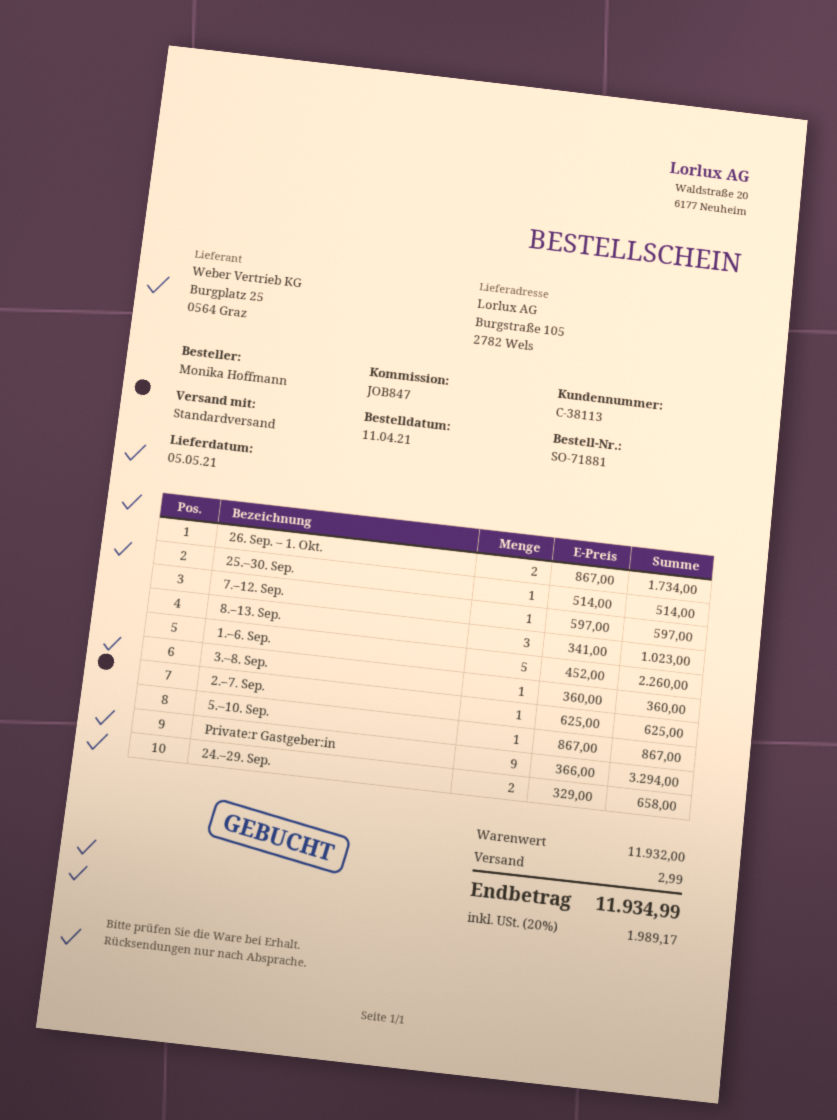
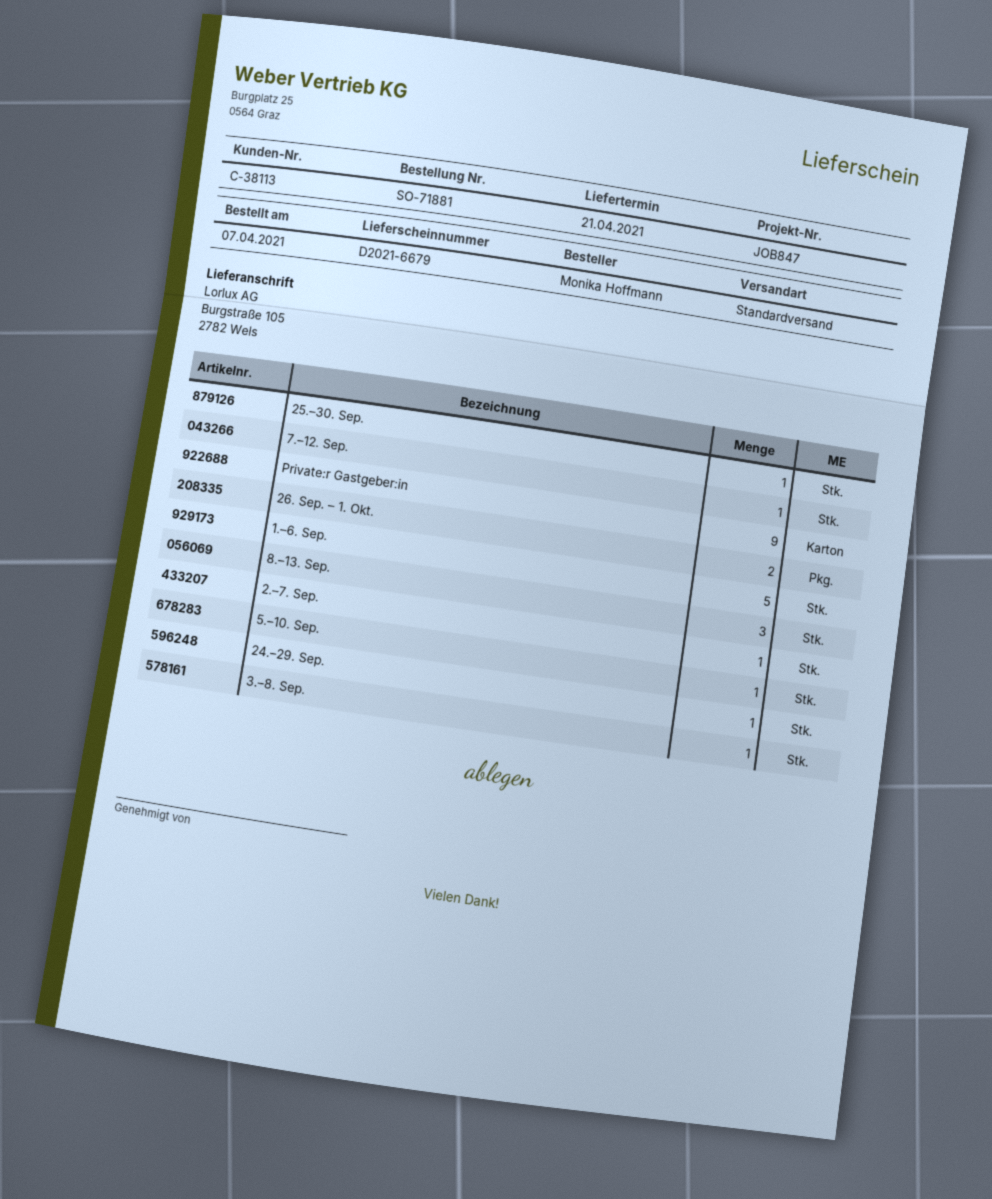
order date: 2021-04-11 -> 2021-04-07
delivery date: 2021-05-05 -> 2021-04-21
24.–29. Sep.: 2 -> 1

